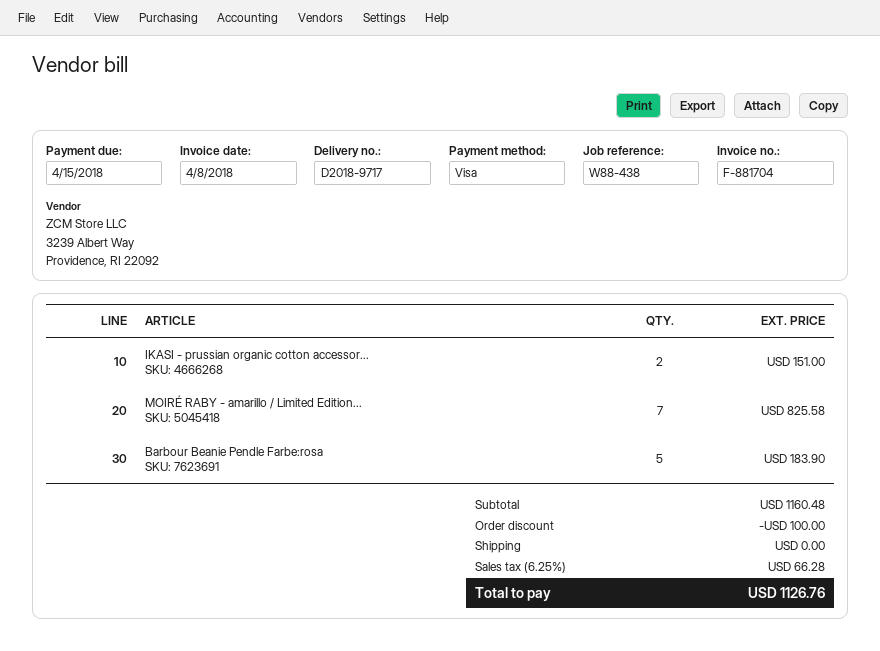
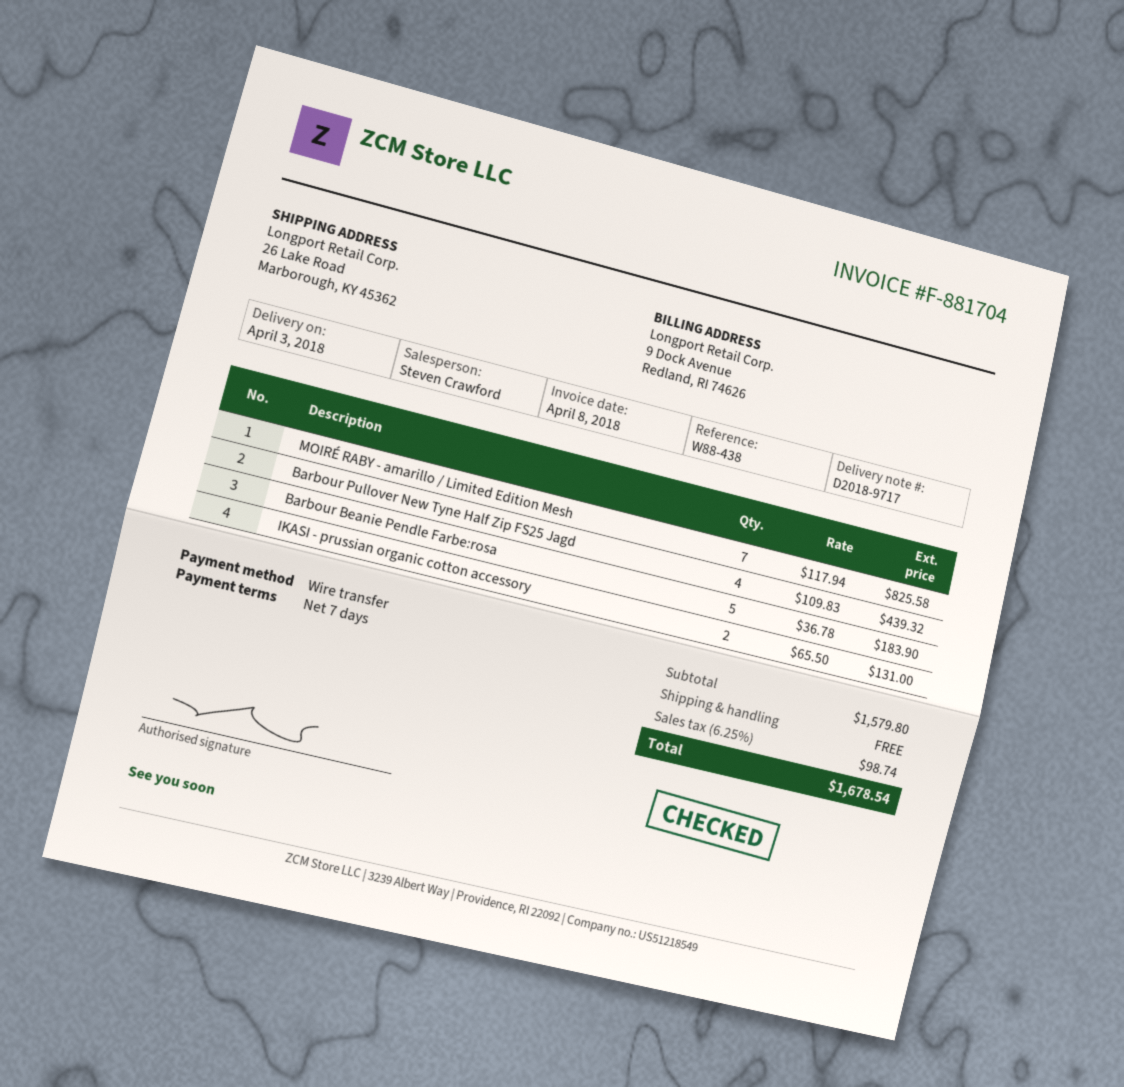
payment method: Visa -> bank transfer
IKASI - prussian organic cotton accessor...: 2 for 151.00 -> 2 for 131.00
Barbour Pullover New Tyne Half Zip FS25 Jagd: none -> 4 for 439.32
subtotal: 1160.48 -> 1579.80
discount: 100.00 -> none
tax: 6.25% = 66.28 -> 6.25% = 98.74
total: 1126.76 -> 1678.54

